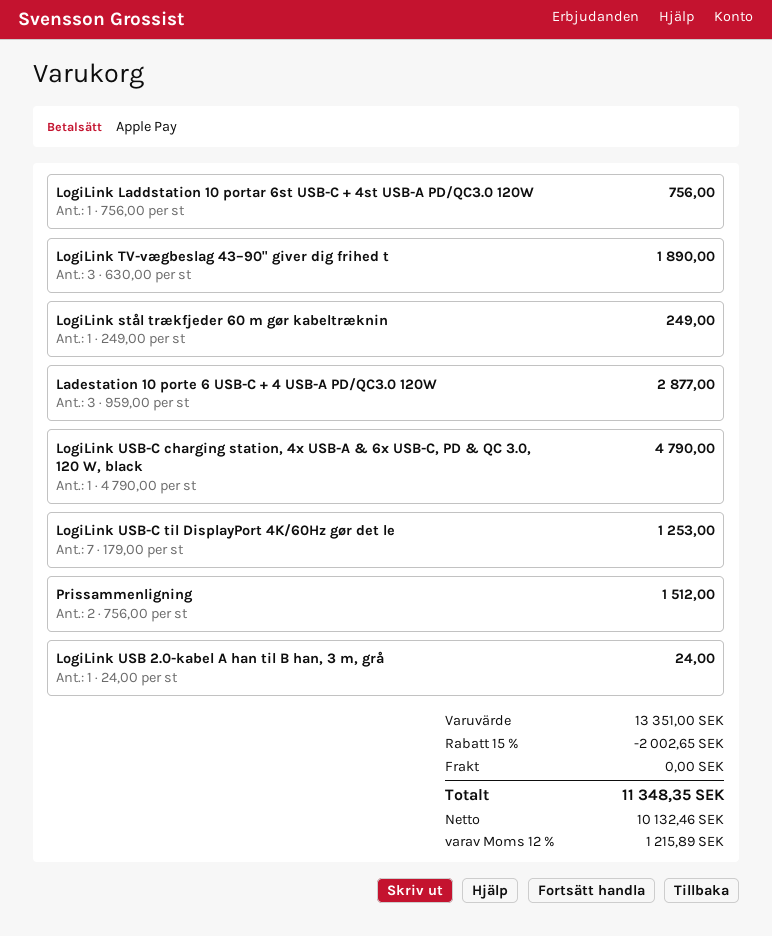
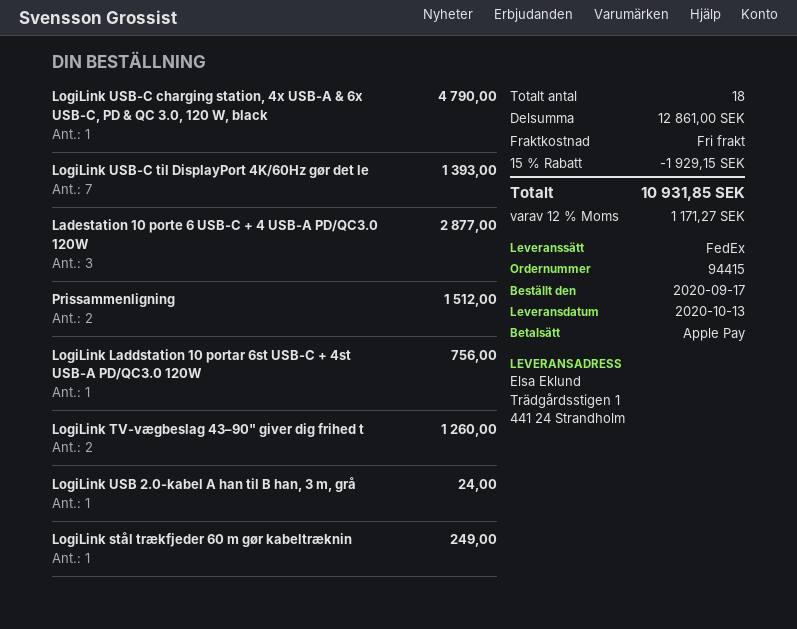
LogiLink TV-vægbeslag 43–90" giver dig frihed t: 3 for 1890.00 -> 2 for 1260.00
LogiLink USB-C til DisplayPort 4K/60Hz gør det le: 7 for 1253.00 -> 7 for 1393.00
subtotal: 13351.00 -> 12861.00
discount: 15% = 2002.65 -> 15% = 1929.15
tax: 12% = 1215.89 -> 12% = 1171.27
total: 11348.35 -> 10931.85

